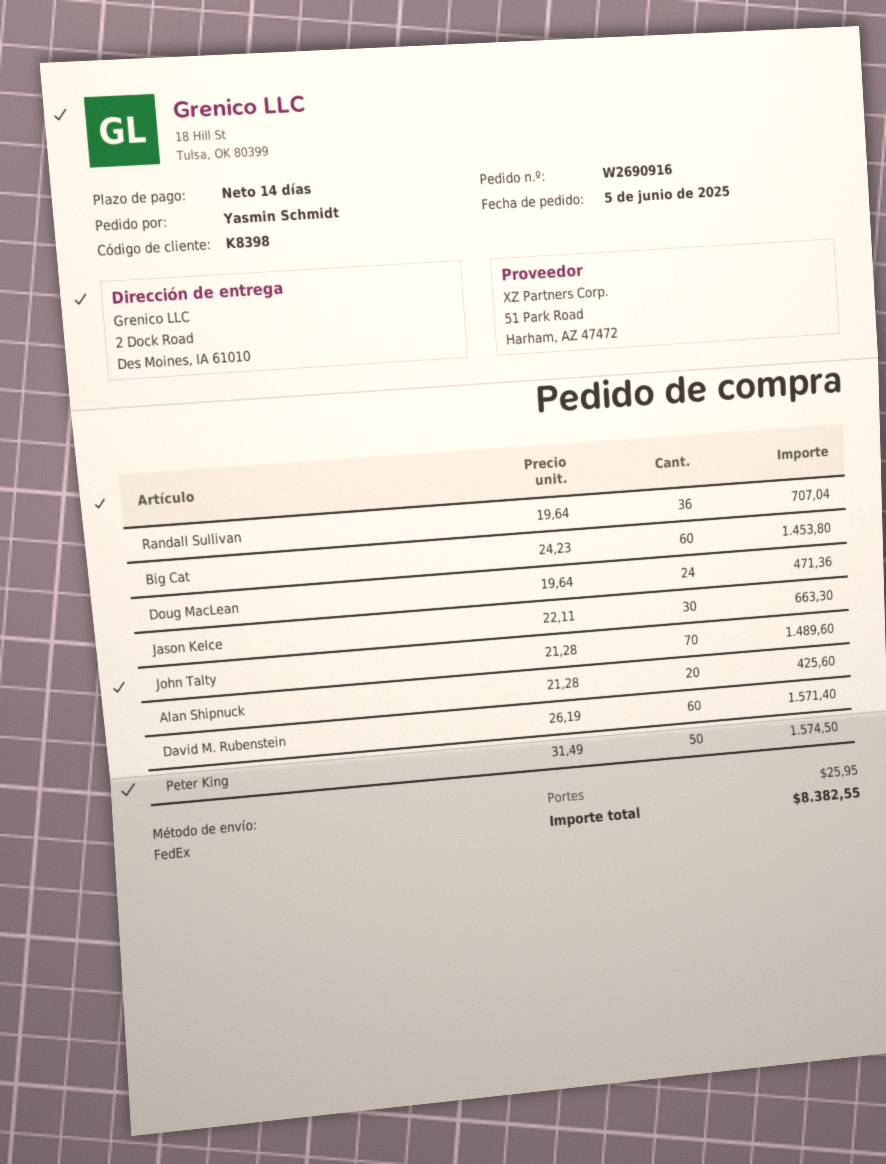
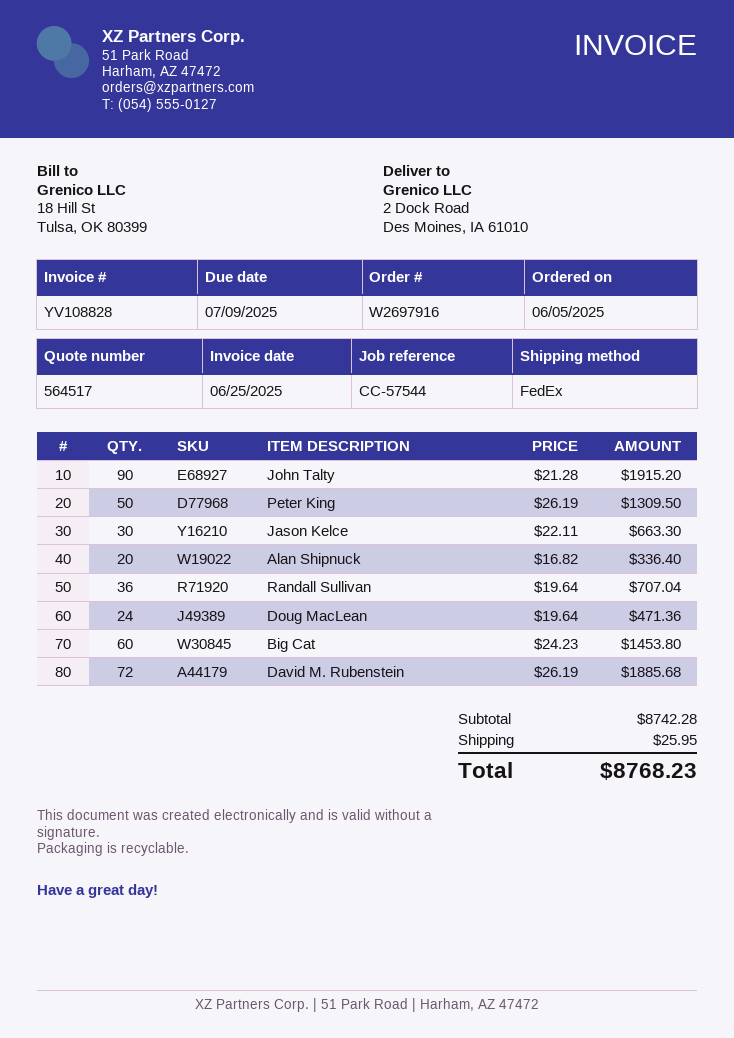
order number: W2690916 -> W2697916
John Talty: 70 x 21.28 = 1489.60 -> 90 x 21.28 = 1915.20
Alan Shipnuck: 20 x 21.28 = 425.60 -> 20 x 16.82 = 336.40
David M. Rubenstein: 60 x 26.19 = 1571.40 -> 72 x 26.19 = 1885.68
Peter King: 50 x 31.49 = 1574.50 -> 50 x 26.19 = 1309.50
total: 8382.55 -> 8768.23

